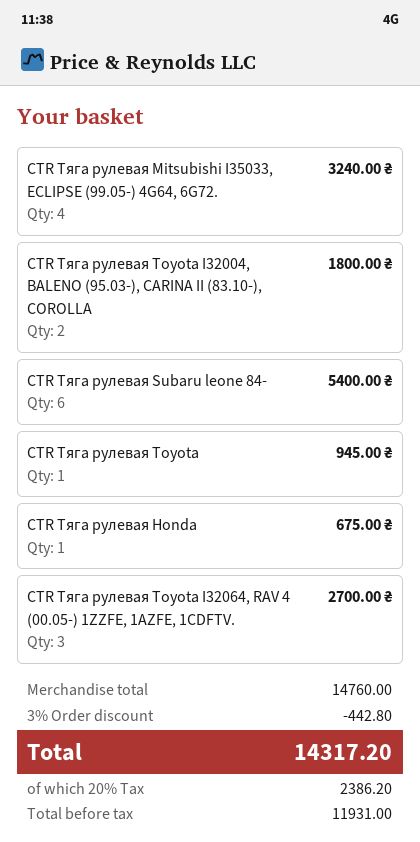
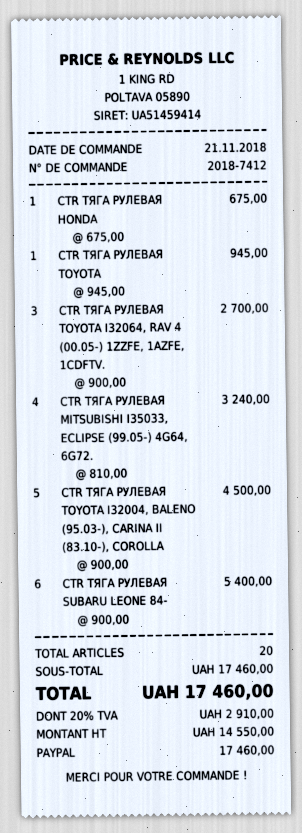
CTR Тяга рулевая Toyota I32004, BALENO (95.03-), CARINA II (83.10-), COROLLA: 2 for 1800.00 -> 5 for 4500.00
subtotal: 14760.00 -> 17460.00
discount: 3% = 442.80 -> none
net: 11931.00 -> 14550.00
tax: 20% = 2386.20 -> 20% = 2910.00
total: 14317.20 -> 17460.00

